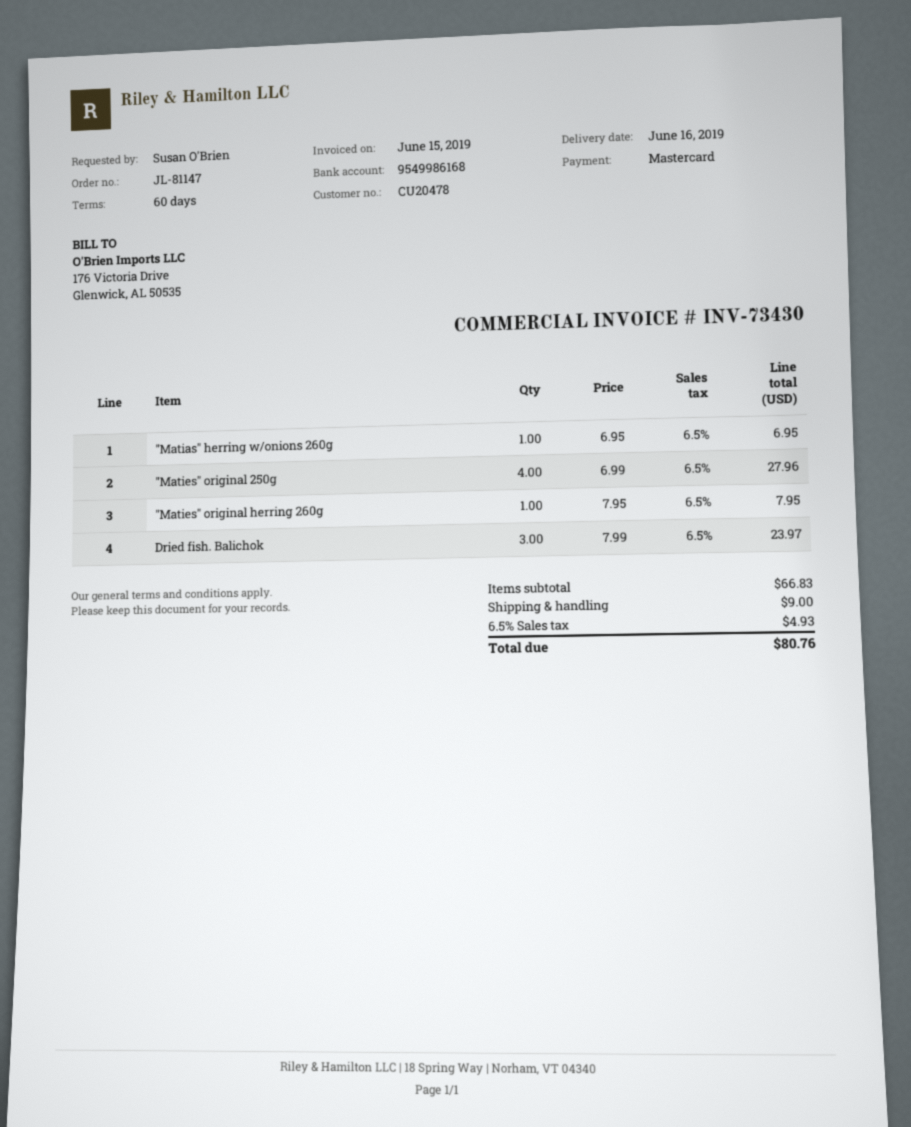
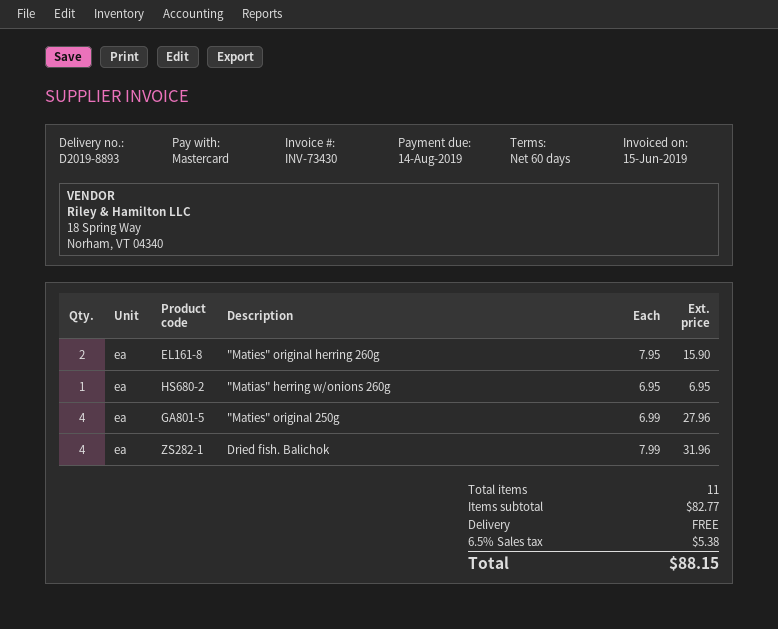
"Maties" original herring 260g: 1 x 7.95 = 7.95 -> 2 x 7.95 = 15.90
Dried fish. Balichok: 3 x 7.99 = 23.97 -> 4 x 7.99 = 31.96
subtotal: 66.83 -> 82.77
shipping: 9.00 -> 0.00
tax: 6.5% = 4.93 -> 6.5% = 5.38
total: 80.76 -> 88.15

